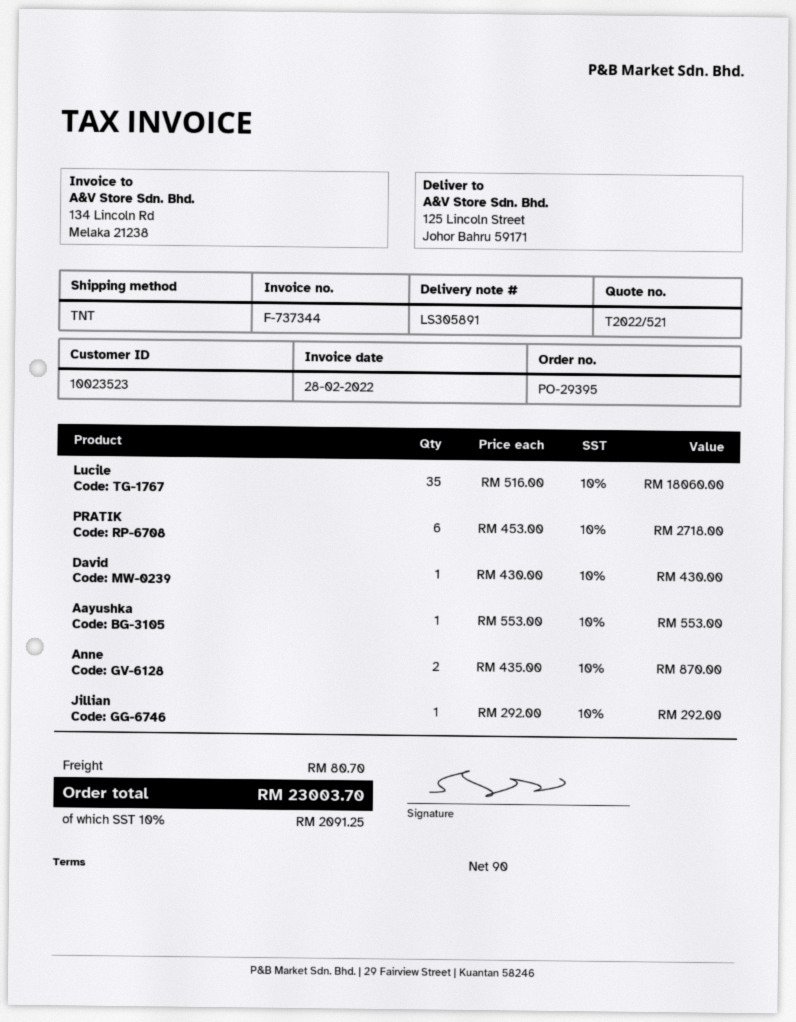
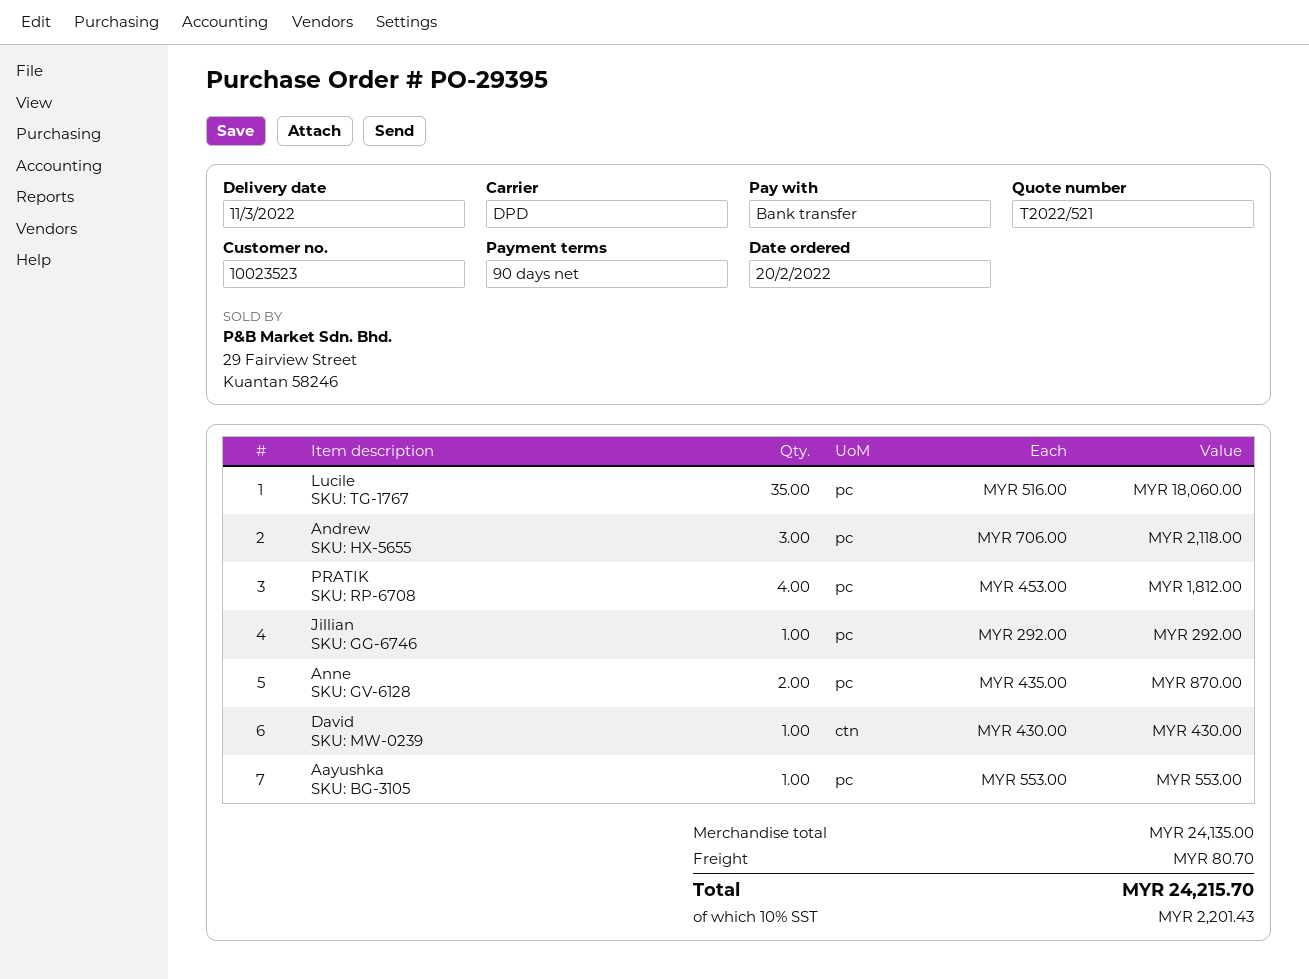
shipping method: TNT -> DPD
PRATIK: 6 x 453.00 = 2718.00 -> 4 x 453.00 = 1812.00
Andrew: none -> 3 x 706.00 = 2118.00
tax: 10% = 2091.25 -> 10% = 2201.43
total: 23003.70 -> 24215.70

